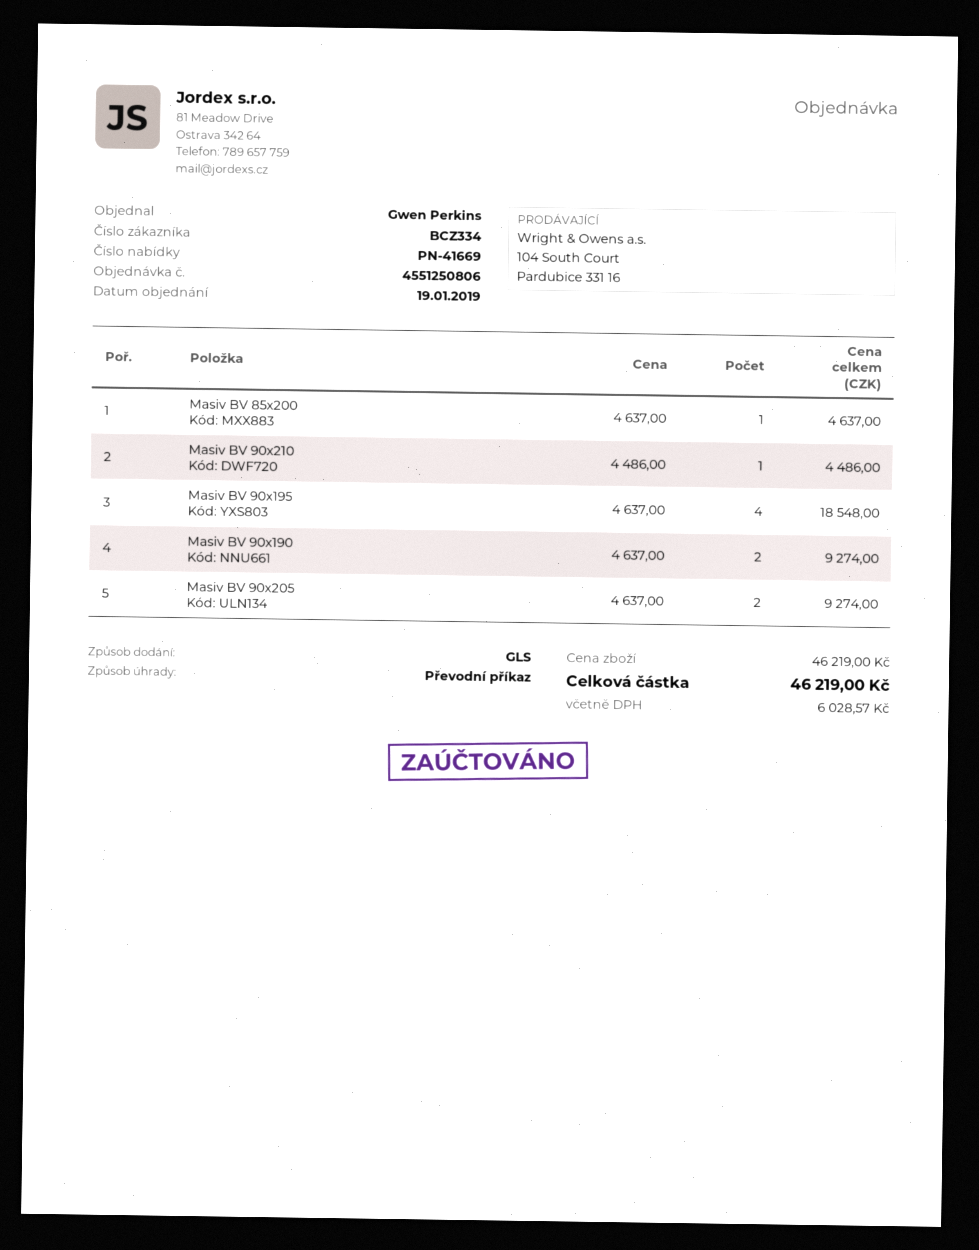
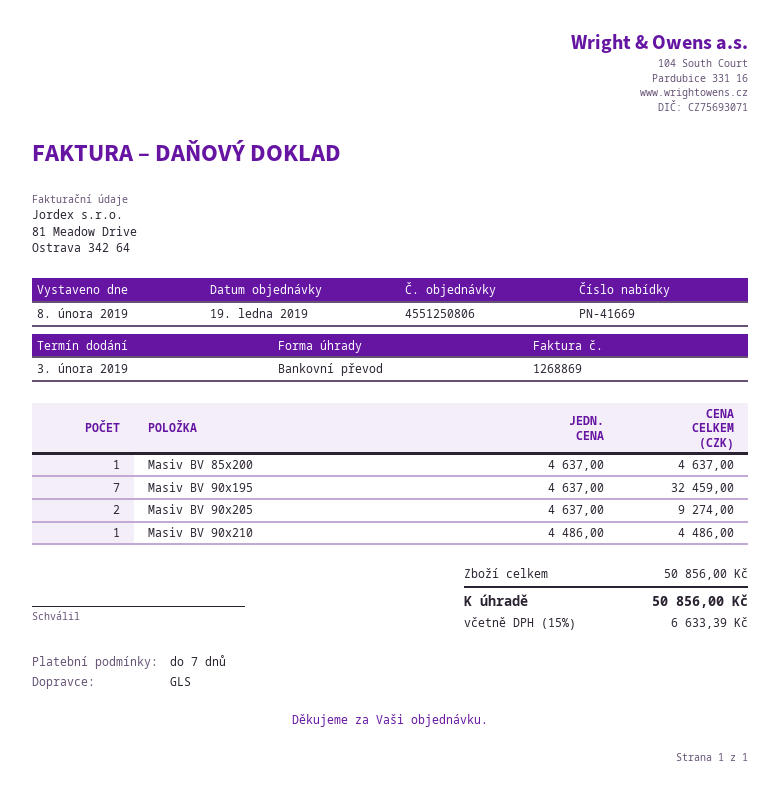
Masiv BV 90x195: 4 x 4637.00 = 18548.00 -> 7 x 4637.00 = 32459.00
Masiv BV 90x190: 2 x 4637.00 = 9274.00 -> none
subtotal: 46219.00 -> 50856.00
tax: 6028.57 -> 6633.39
total: 46219.00 -> 50856.00

